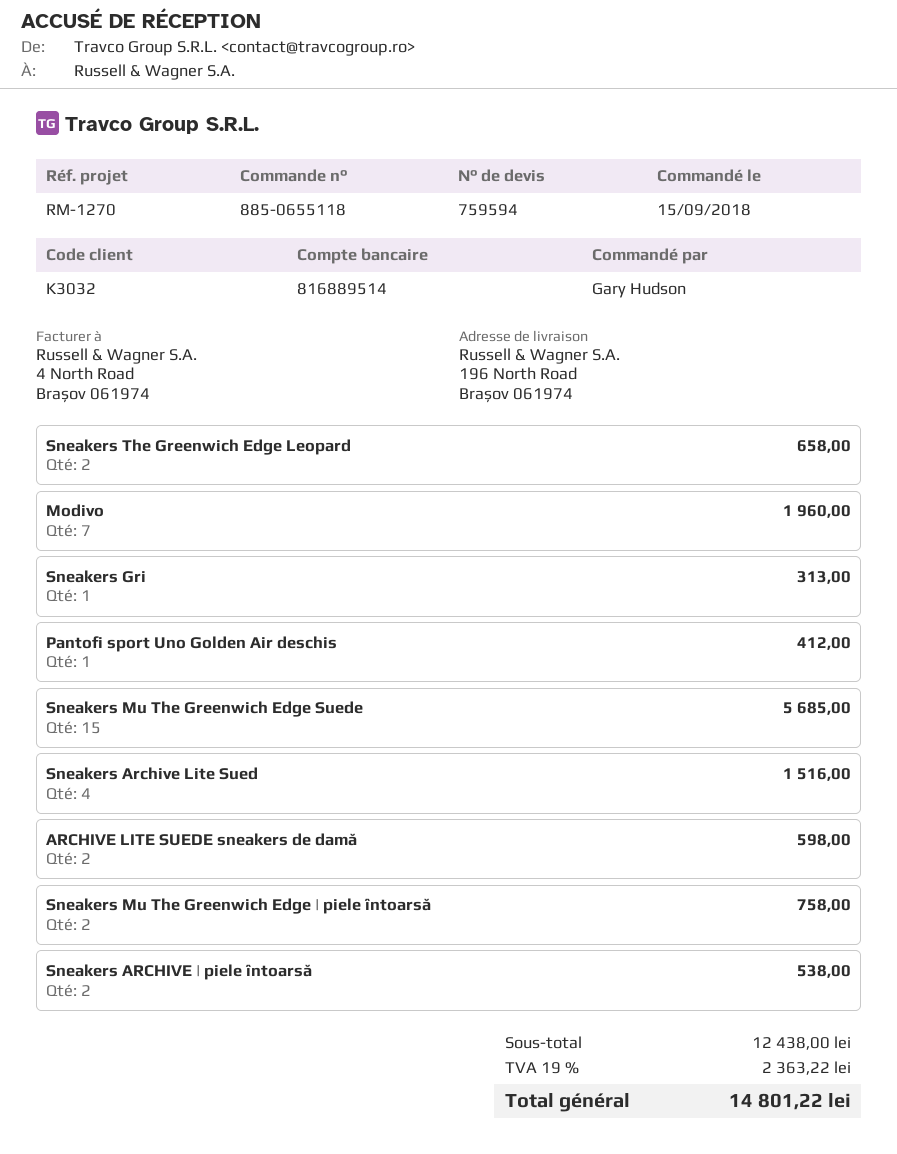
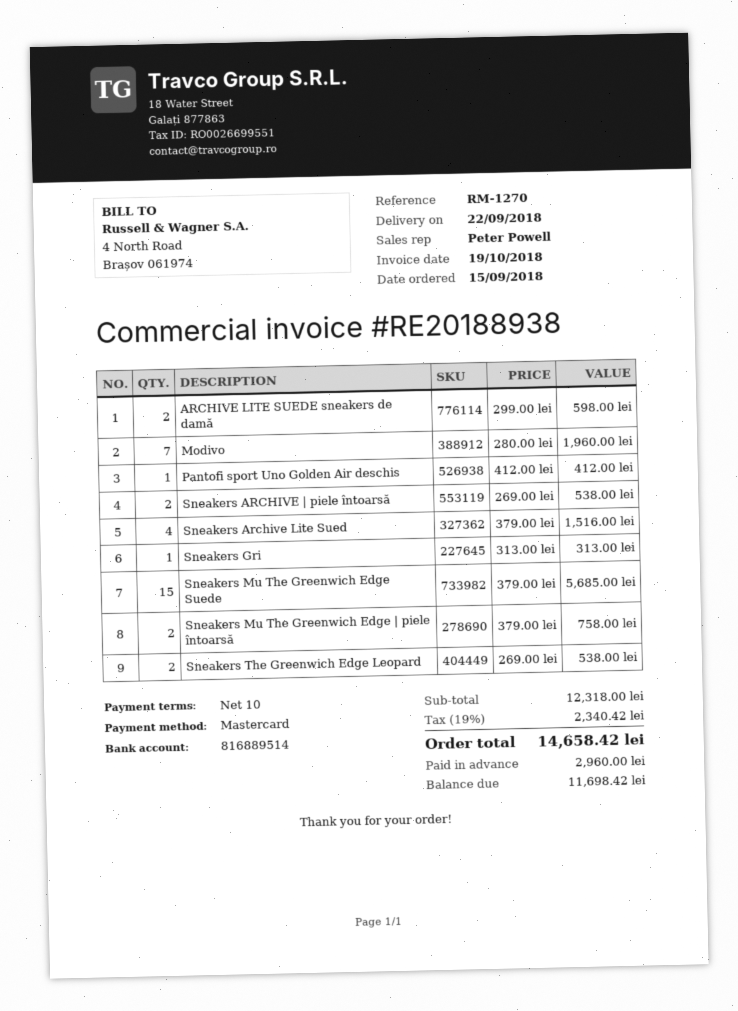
Sneakers The Greenwich Edge Leopard: 2 for 658.00 -> 2 for 538.00
subtotal: 12438.00 -> 12318.00
tax: 19% = 2363.22 -> 19% = 2340.42
total: 14801.22 -> 14658.42

